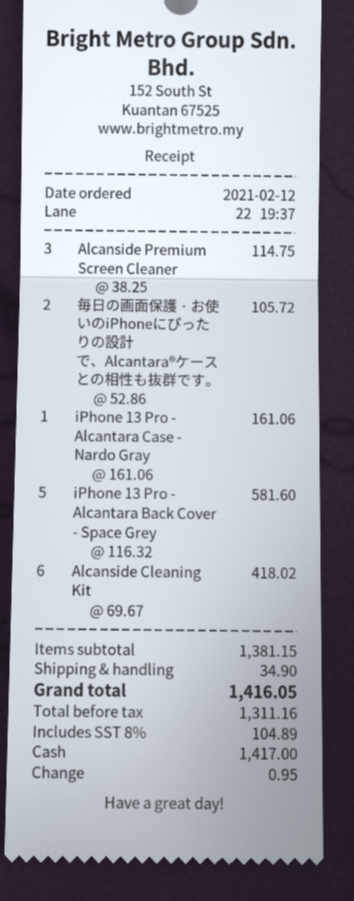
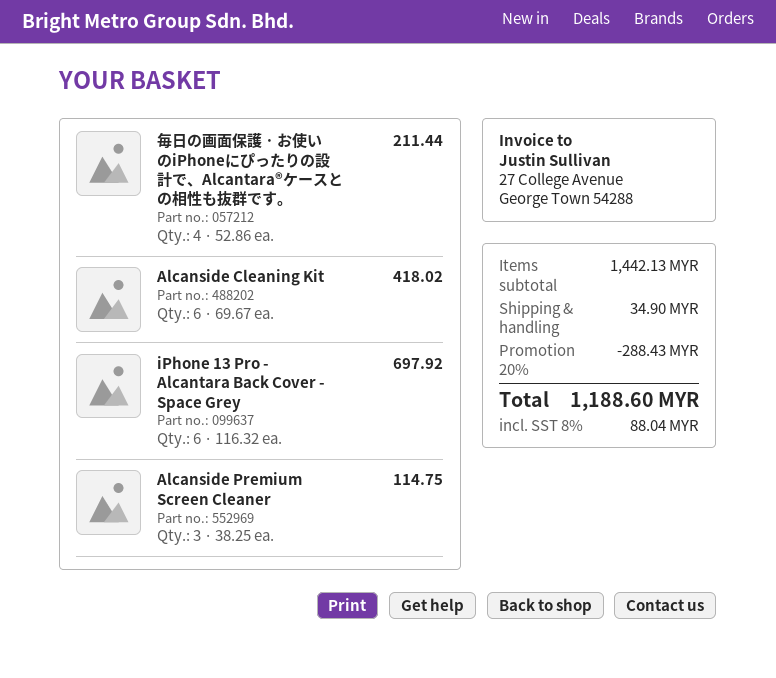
毎日の画面保護 · お使いのiPhoneにぴったりの設計で、Alcantara®ケースとの相性も抜群です。: 2 x 52.86 = 105.72 -> 4 x 52.86 = 211.44
iPhone 13 Pro - Alcantara Case - Nardo Gray: 1 x 161.06 = 161.06 -> none
iPhone 13 Pro - Alcantara Back Cover - Space Grey: 5 x 116.32 = 581.60 -> 6 x 116.32 = 697.92
subtotal: 1381.15 -> 1442.13
discount: none -> 20% = 288.43
tax: 8% = 104.89 -> 8% = 88.04
total: 1416.05 -> 1188.60

